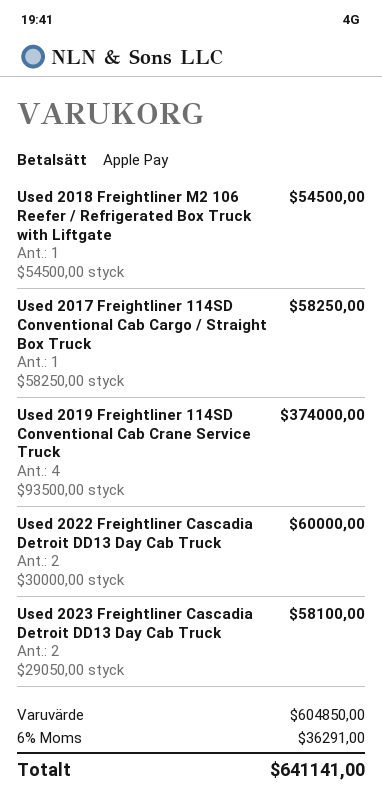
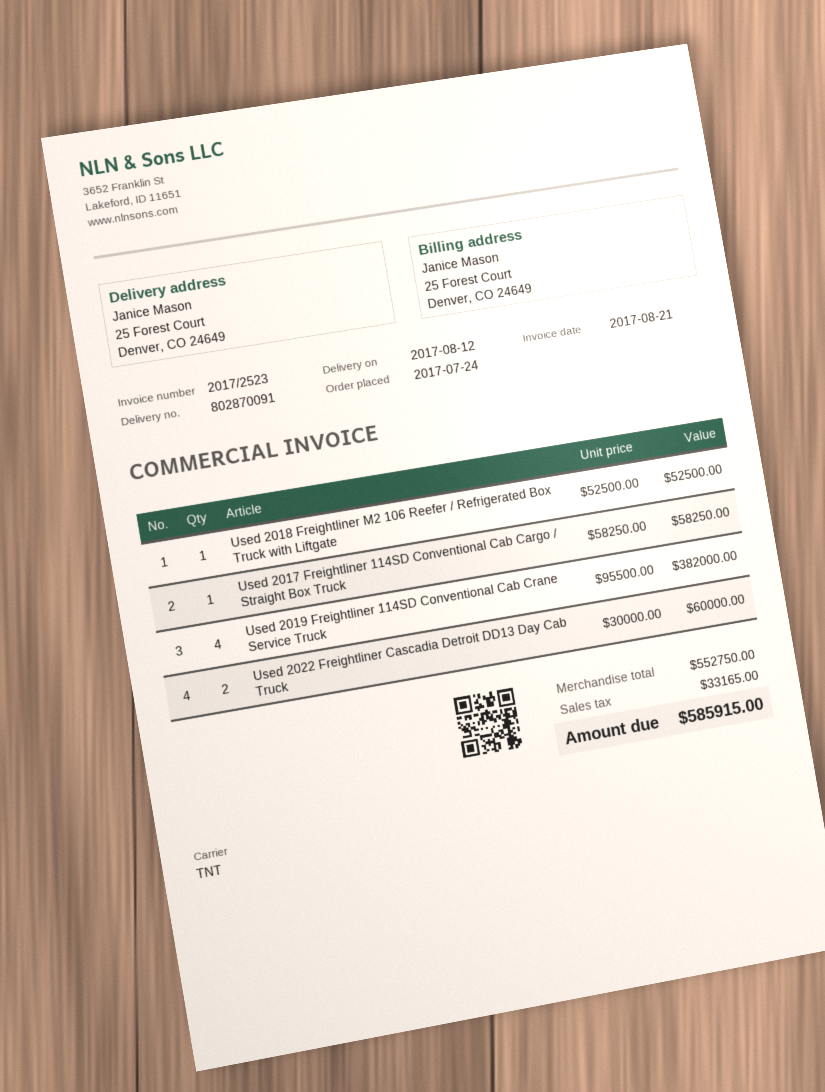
Used 2018 Freightliner M2 106 Reefer / Refrigerated Box Truck with Liftgate: 1 x 54500.00 = 54500.00 -> 1 x 52500.00 = 52500.00
Used 2019 Freightliner 114SD Conventional Cab Crane Service Truck: 4 x 93500.00 = 374000.00 -> 4 x 95500.00 = 382000.00
Used 2023 Freightliner Cascadia Detroit DD13 Day Cab Truck: 2 x 29050.00 = 58100.00 -> none
subtotal: 604850.00 -> 552750.00
tax: 36291.00 -> 33165.00
total: 641141.00 -> 585915.00

